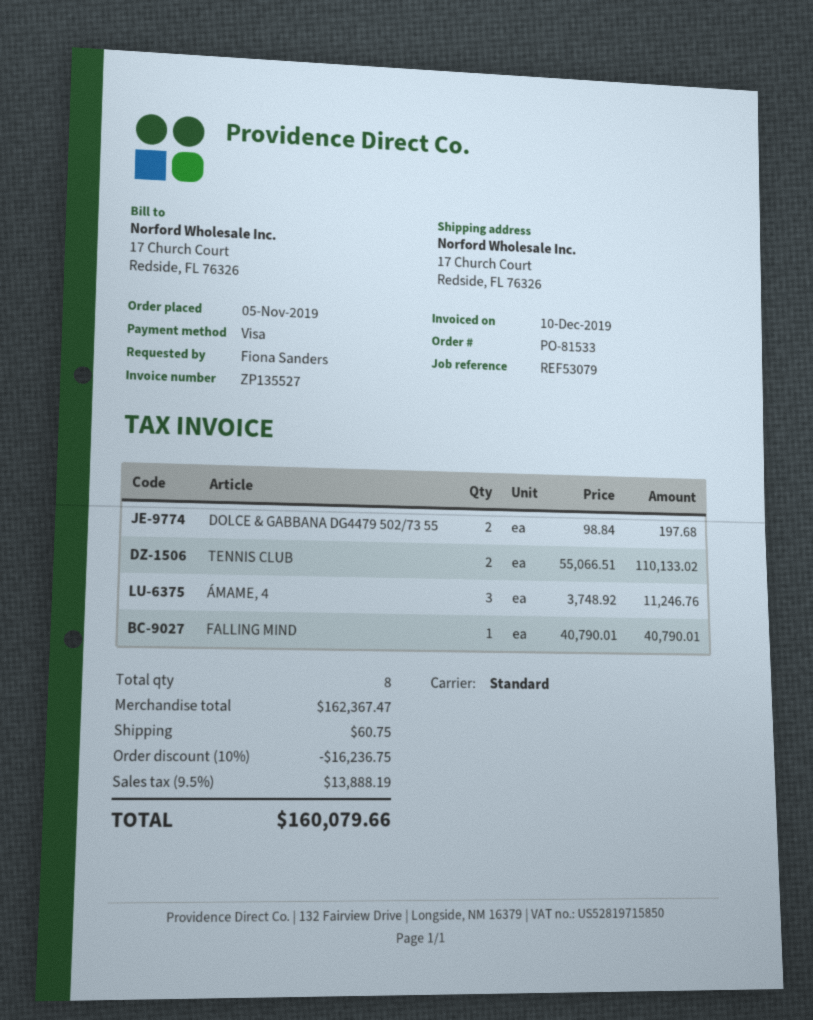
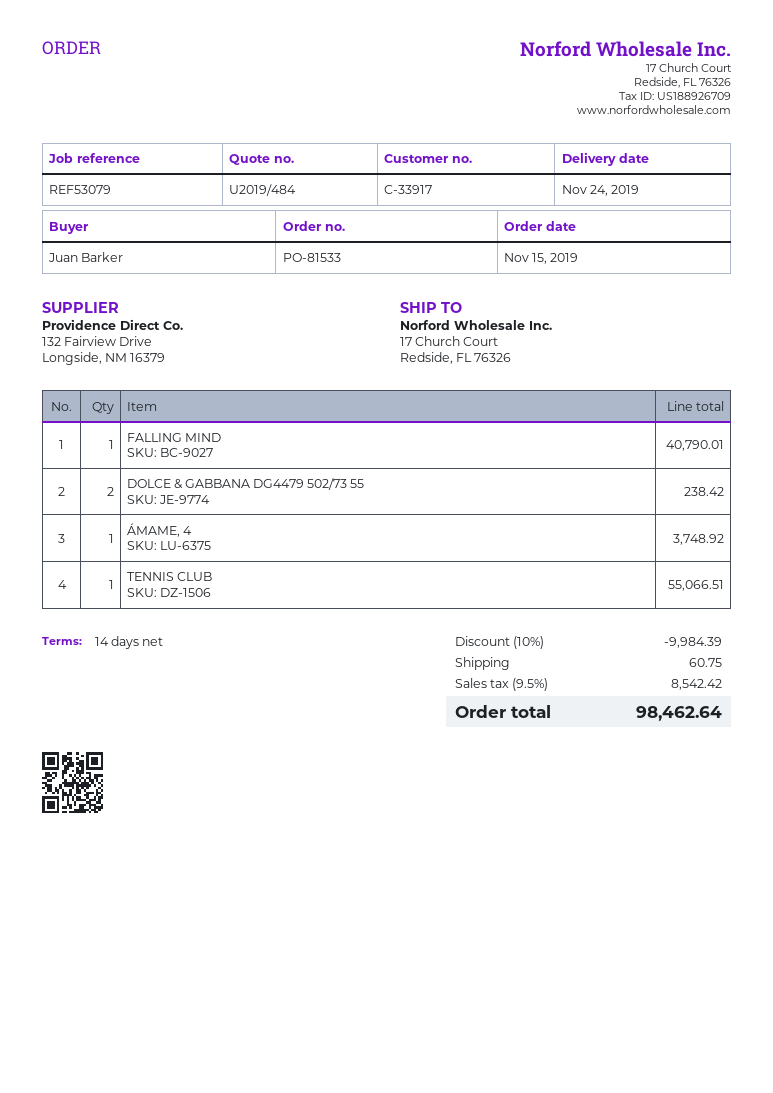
order date: 2019-11-05 -> 2019-11-15
ordered by: Fiona Sanders -> Juan Barker
DOLCE & GABBANA DG4479 502/73 55: 2 for 197.68 -> 2 for 238.42
TENNIS CLUB: 2 for 110133.02 -> 1 for 55066.51
ÁMAME, 4: 3 for 11246.76 -> 1 for 3748.92
discount: 10% = 16236.75 -> 10% = 9984.39
tax: 9.5% = 13888.19 -> 9.5% = 8542.42
total: 160079.66 -> 98462.64

